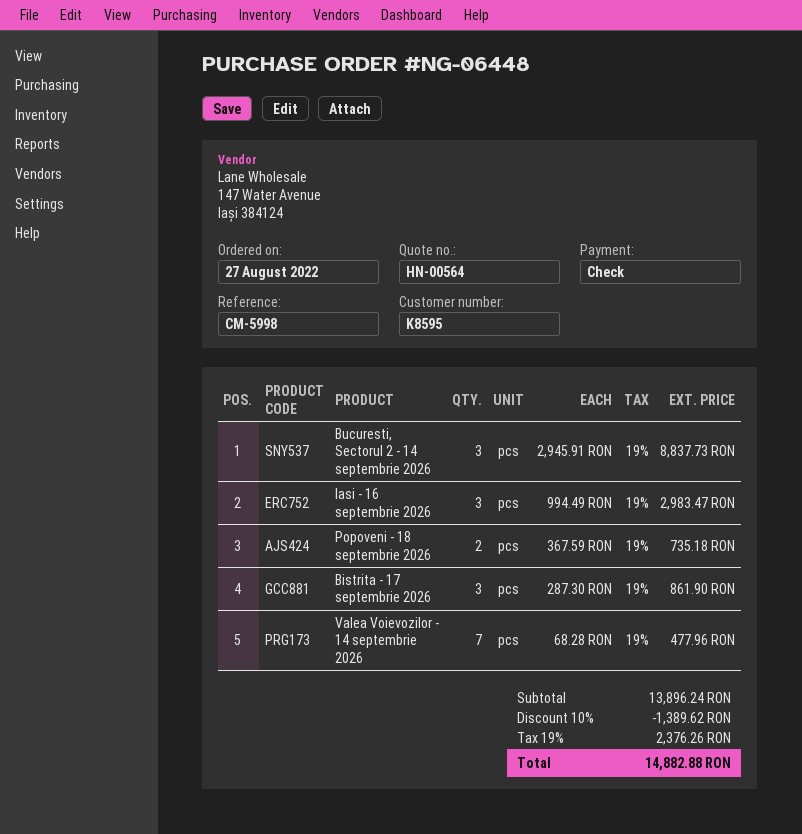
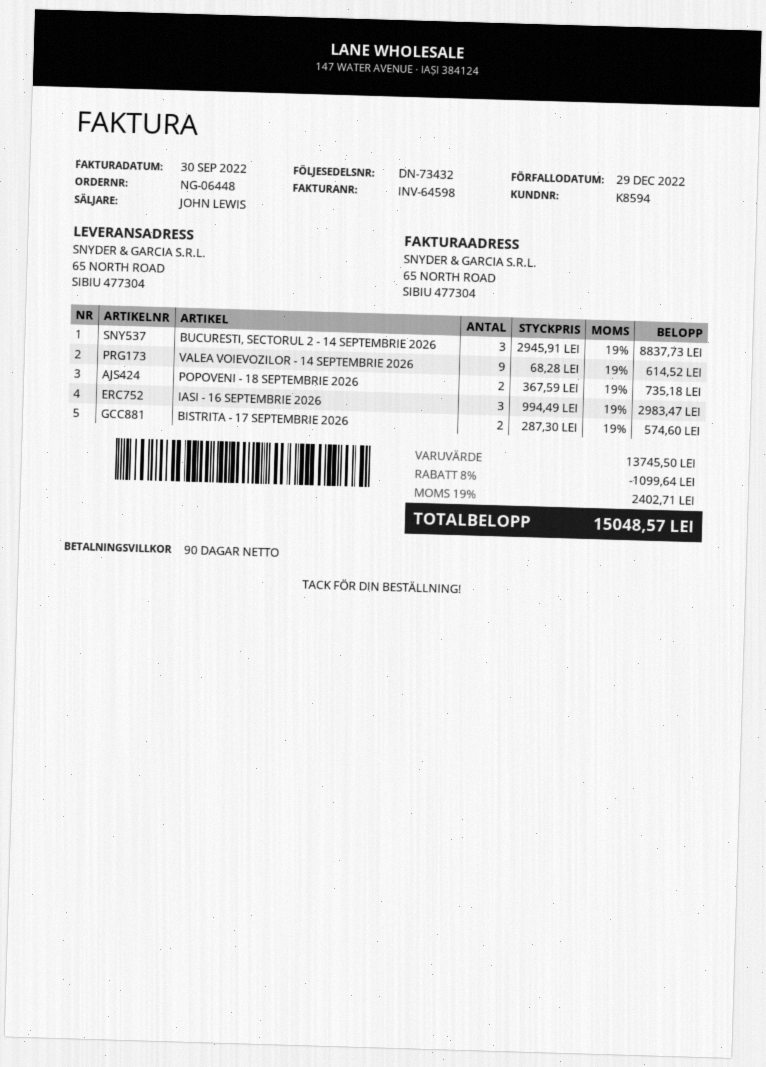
customer number: K8595 -> K8594
Bistrita - 17 septembrie 2026: 3 x 287.30 = 861.90 -> 2 x 287.30 = 574.60
Valea Voievozilor - 14 septembrie 2026: 7 x 68.28 = 477.96 -> 9 x 68.28 = 614.52
subtotal: 13896.24 -> 13745.50
discount: 10% = 1389.62 -> 8% = 1099.64
tax: 19% = 2376.26 -> 19% = 2402.71
total: 14882.88 -> 15048.57

